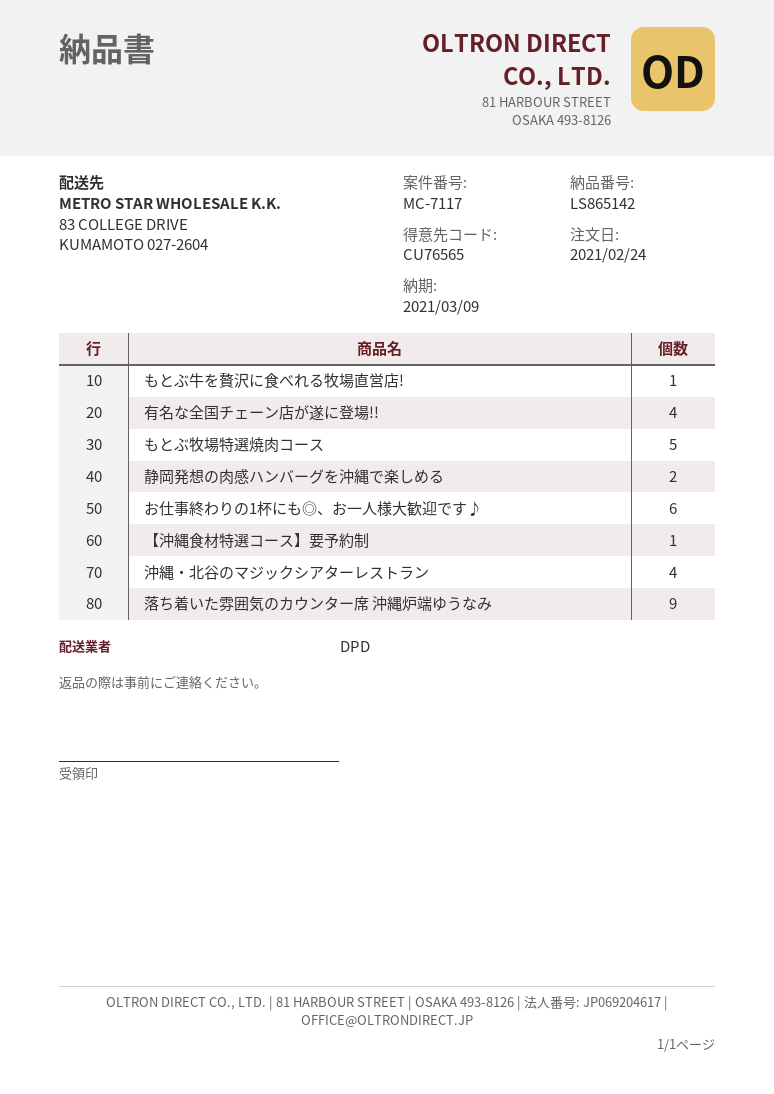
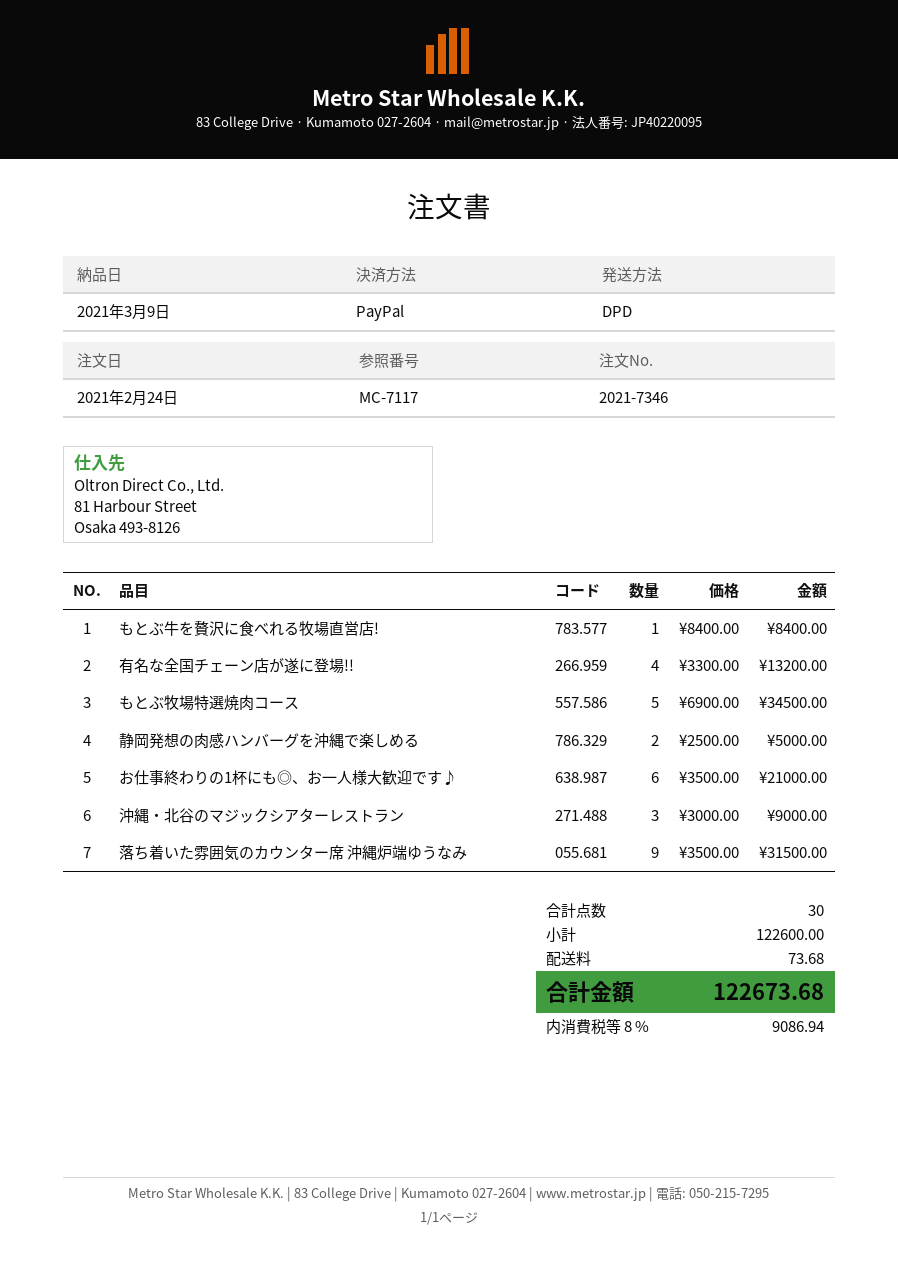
【沖縄食材特選コース】要予約制: 1 -> none
沖縄・北谷のマジックシアターレストラン: 4 -> 3

